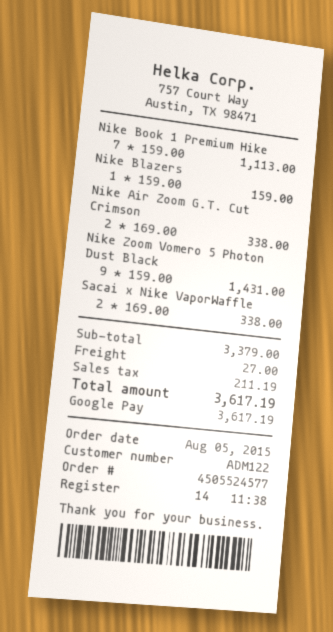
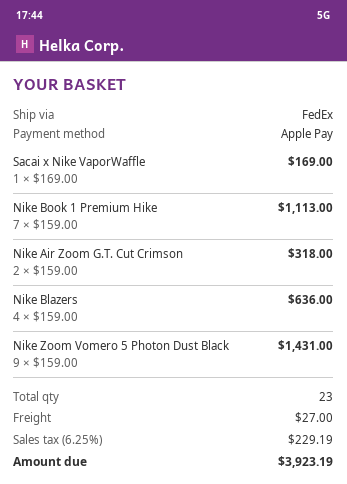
payment method: Google Pay -> Apple Pay
Nike Blazers: 1 x 159.00 = 159.00 -> 4 x 159.00 = 636.00
Nike Air Zoom G.T. Cut Crimson: 2 x 169.00 = 338.00 -> 2 x 159.00 = 318.00
Sacai x Nike VaporWaffle: 2 x 169.00 = 338.00 -> 1 x 169.00 = 169.00
tax: 211.19 -> 229.19
total: 3617.19 -> 3923.19

